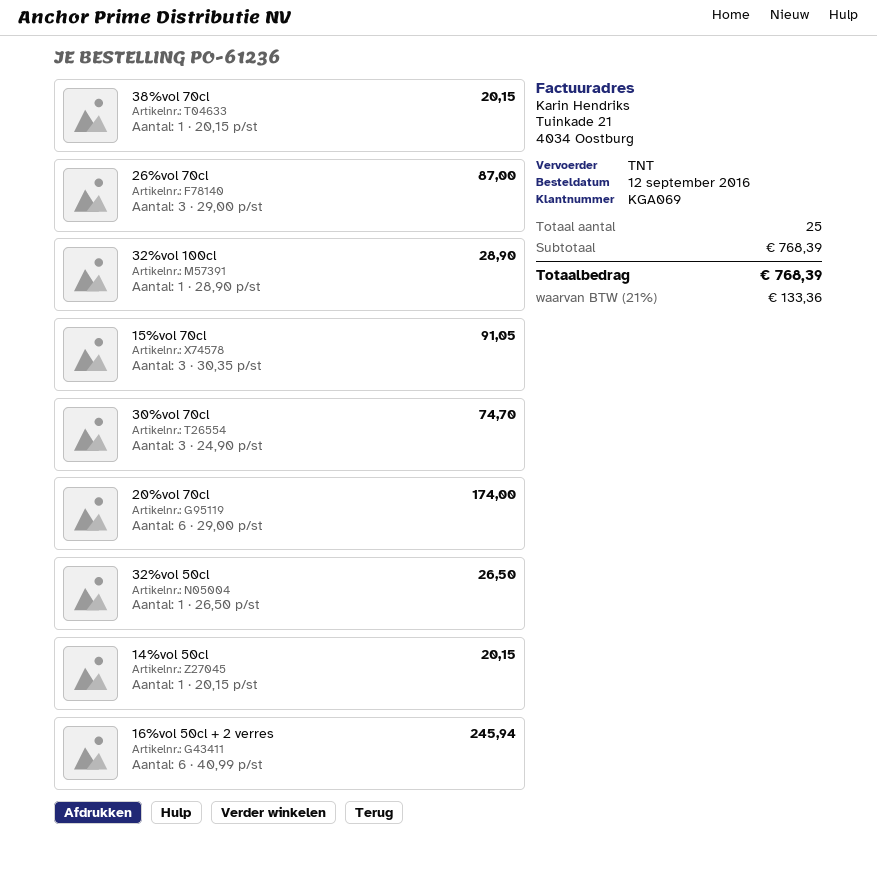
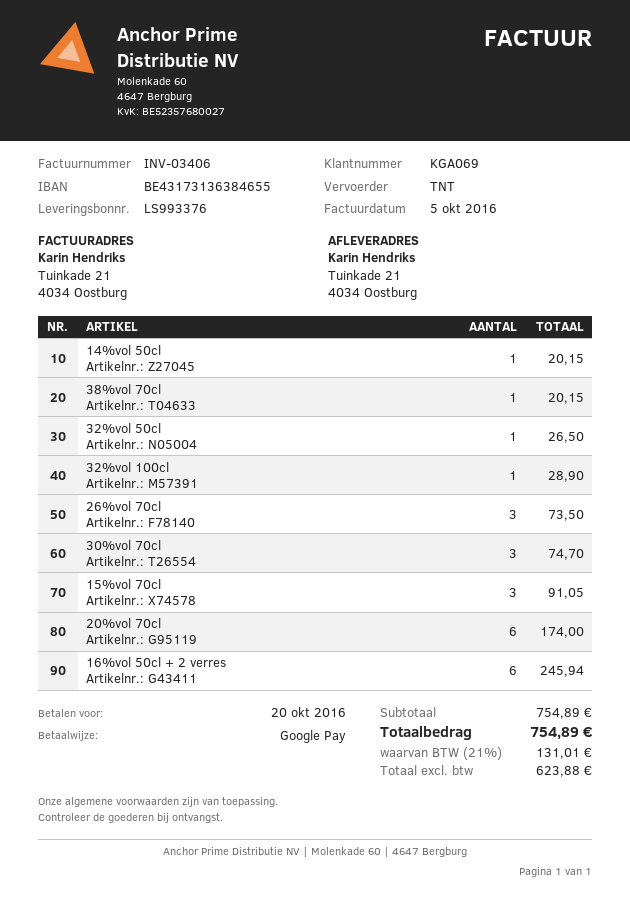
26%vol 70cl: 3 for 87.00 -> 3 for 73.50
subtotal: 768.39 -> 754.89
tax: 21% = 133.36 -> 21% = 131.01
total: 768.39 -> 754.89

